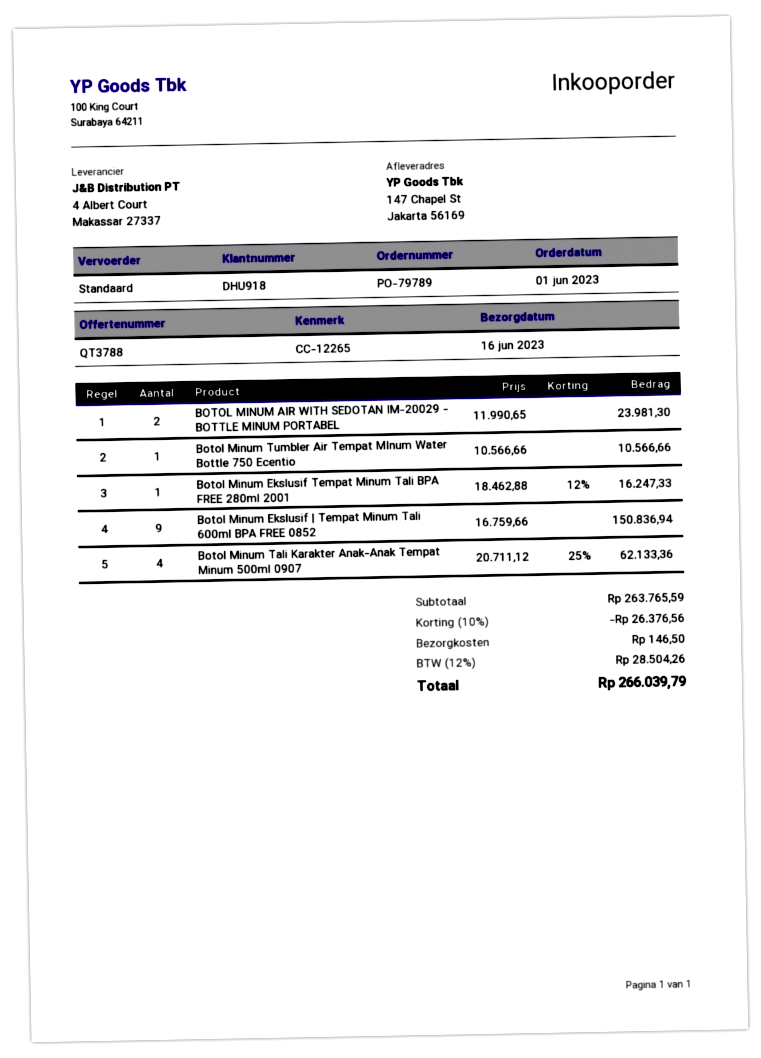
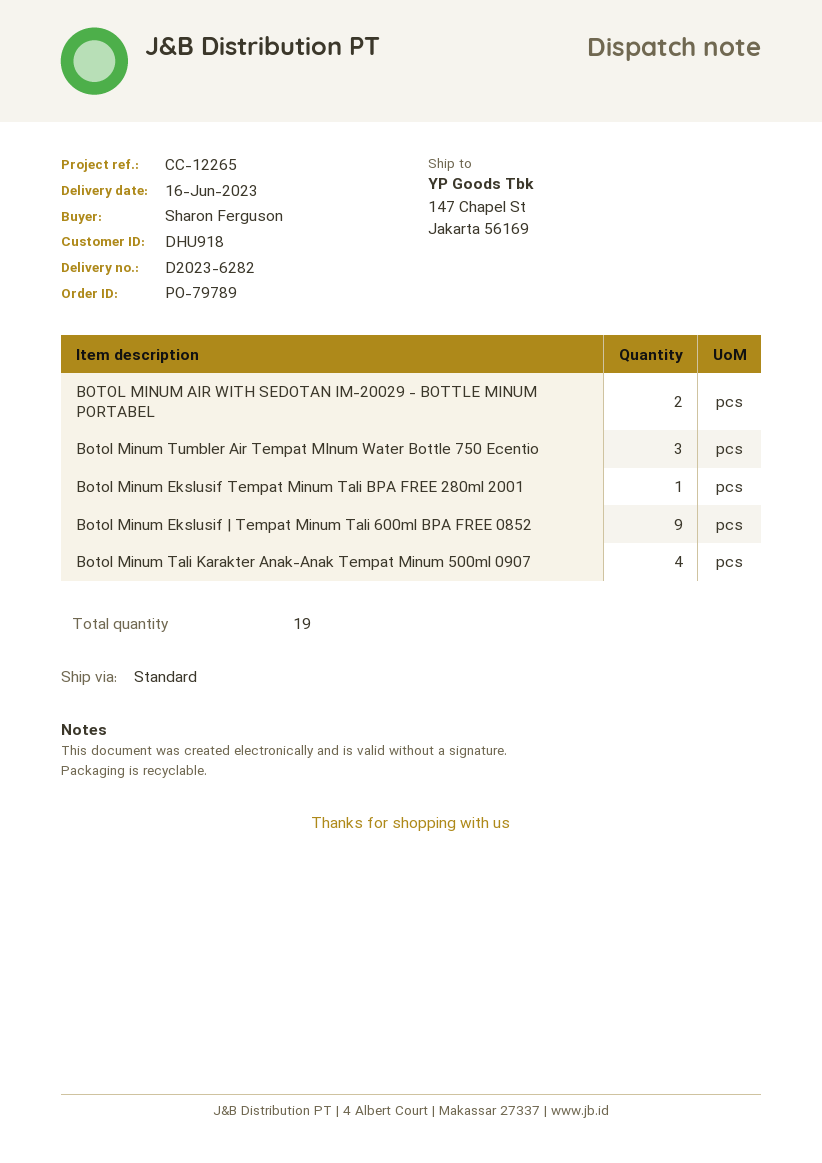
Botol Minum Tumbler Air Tempat MInum Water Bottle 750 Ecentio: 1 -> 3

